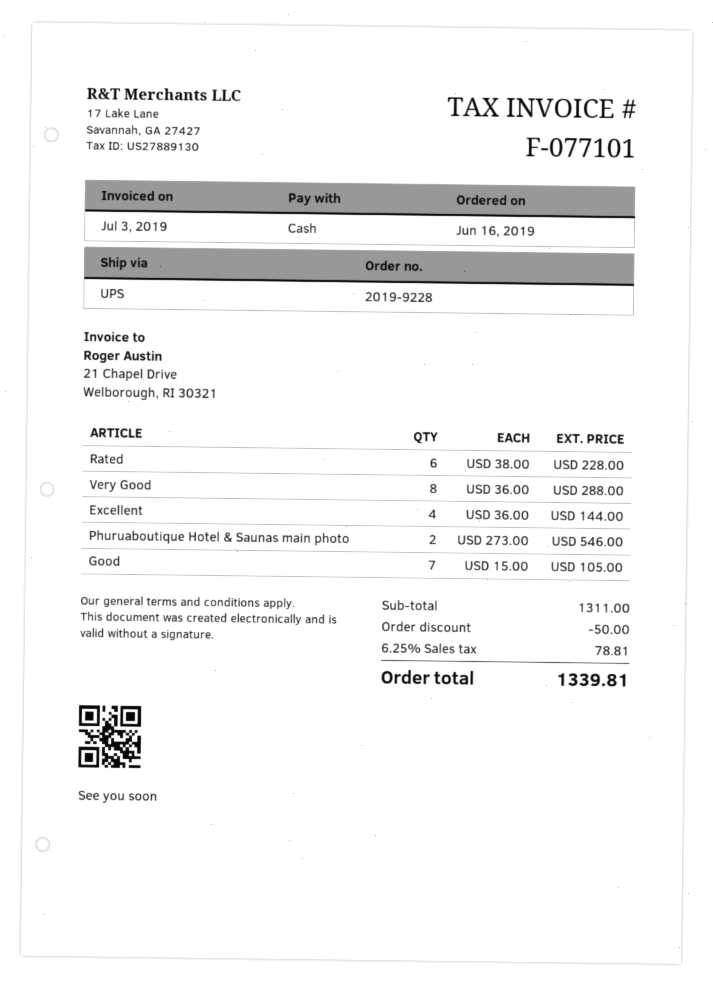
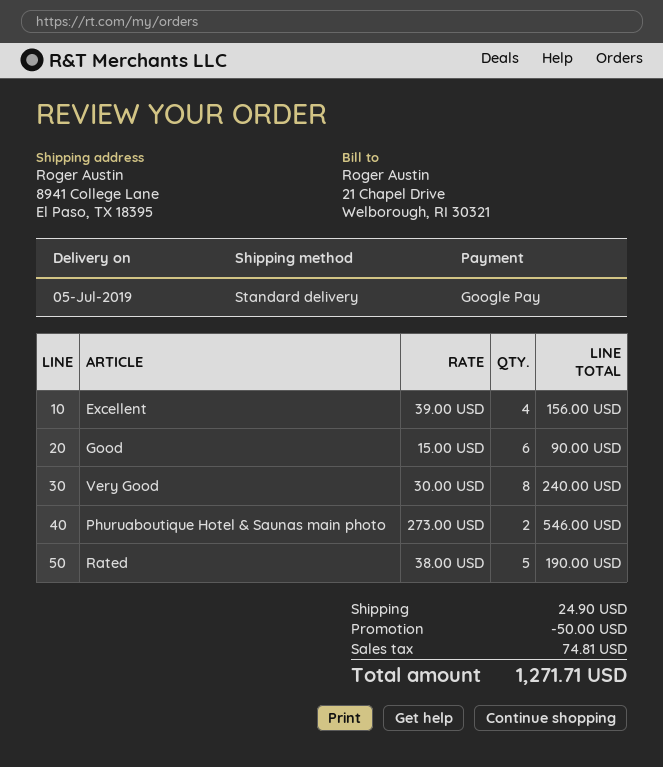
payment method: cash -> Google Pay
shipping method: UPS -> standard
Rated: 6 x 38.00 = 228.00 -> 5 x 38.00 = 190.00
Very Good: 8 x 36.00 = 288.00 -> 8 x 30.00 = 240.00
Excellent: 4 x 36.00 = 144.00 -> 4 x 39.00 = 156.00
Good: 7 x 15.00 = 105.00 -> 6 x 15.00 = 90.00
shipping: none -> 24.90
tax: 78.81 -> 74.81
total: 1339.81 -> 1271.71

